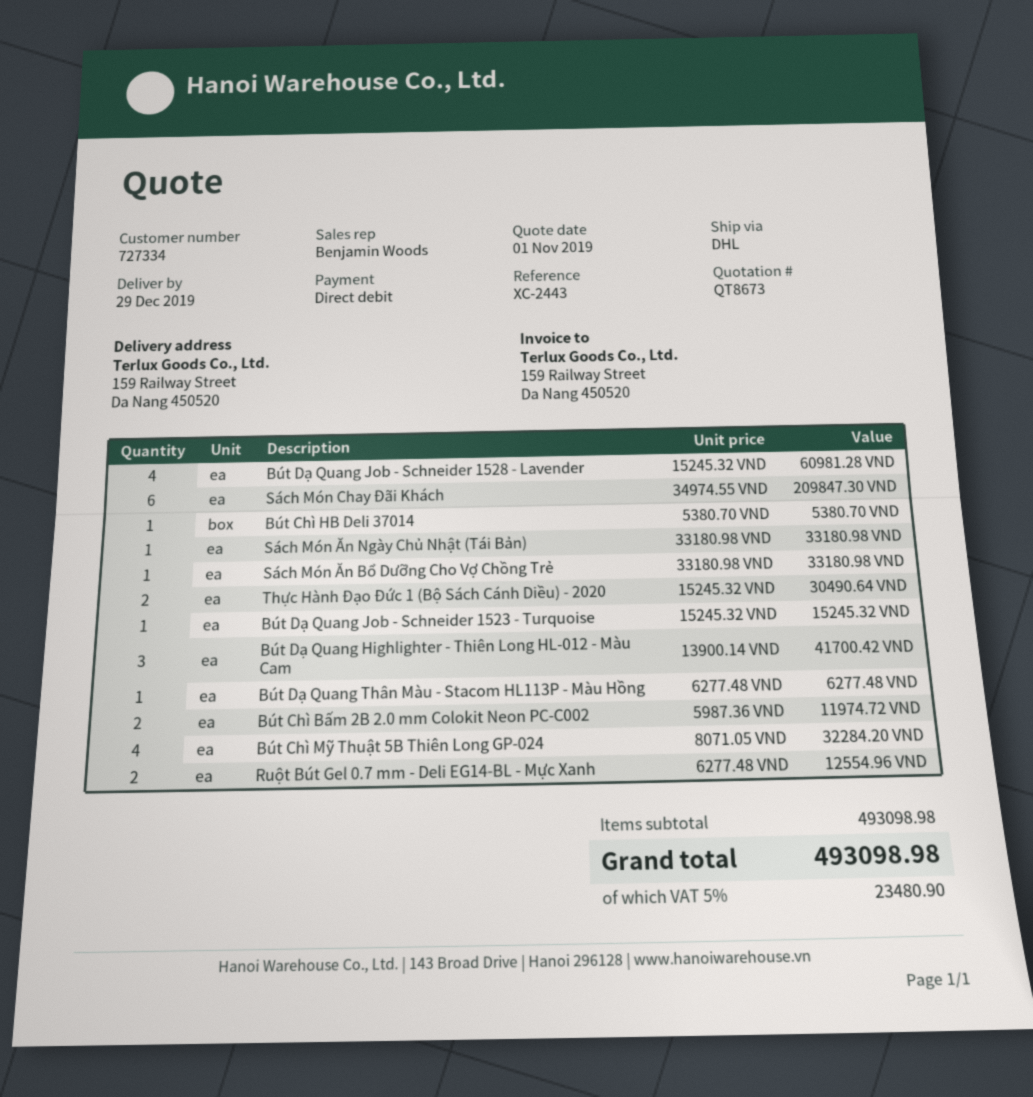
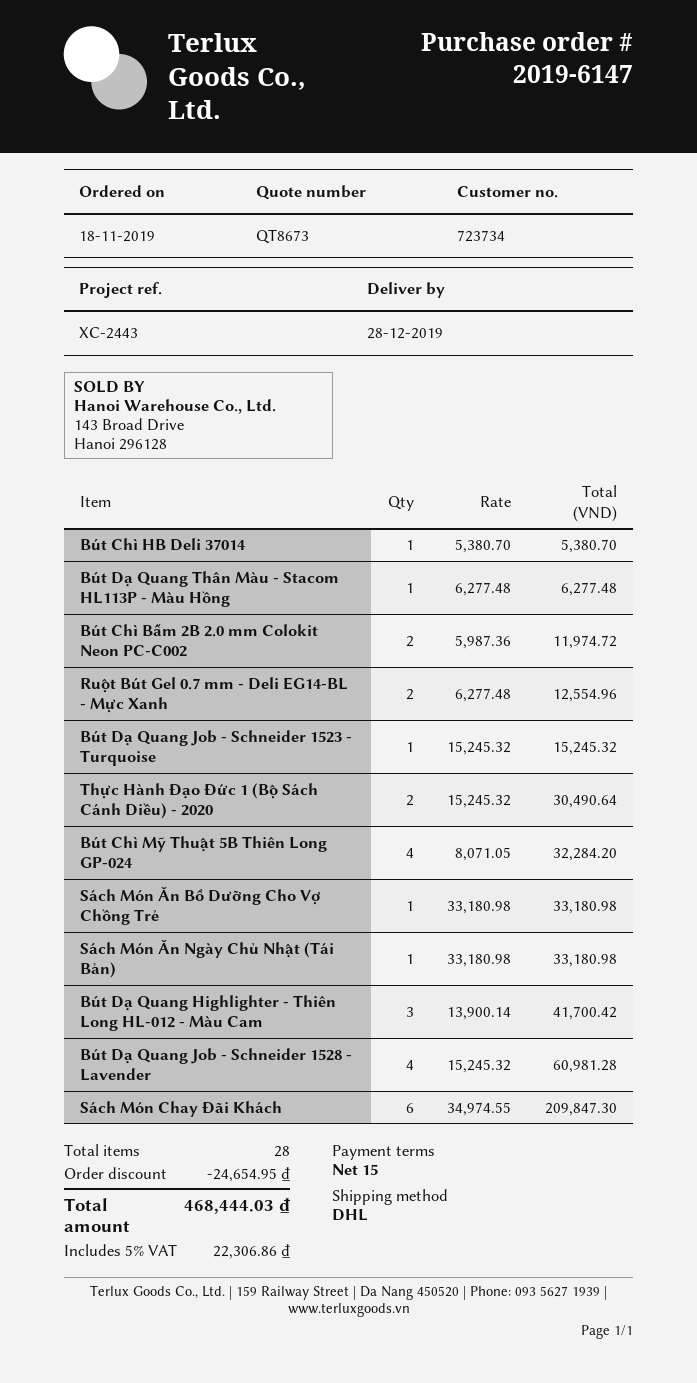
delivery date: 2019-12-29 -> 2019-12-28
customer number: 727334 -> 723734
discount: none -> 24654.95
tax: 5% = 23480.90 -> 5% = 22306.86
total: 493098.98 -> 468444.03

